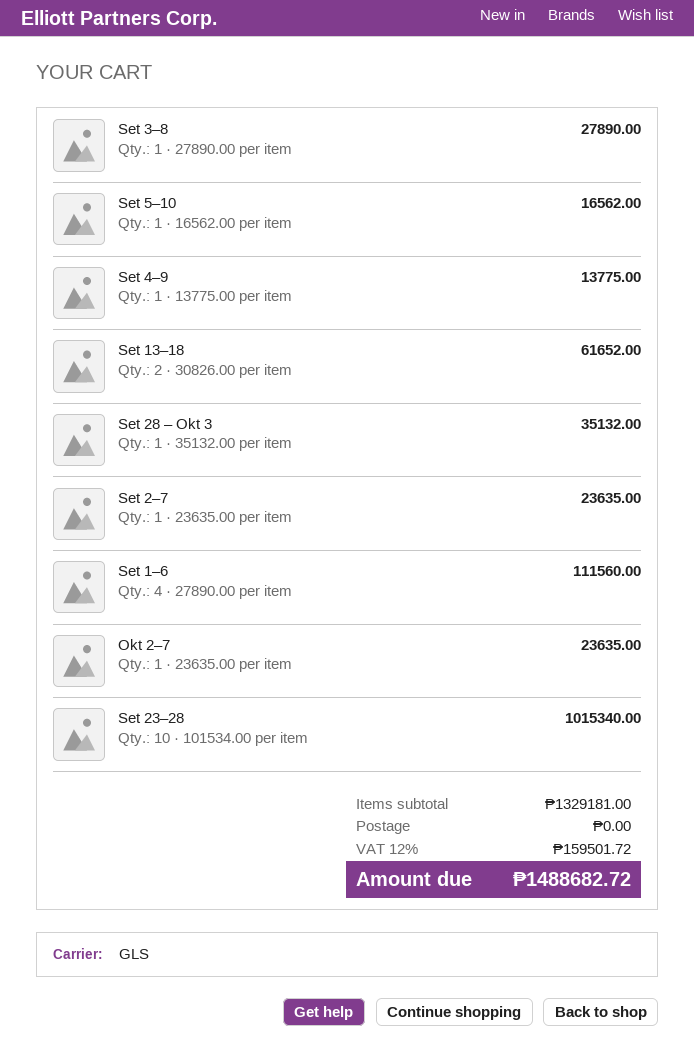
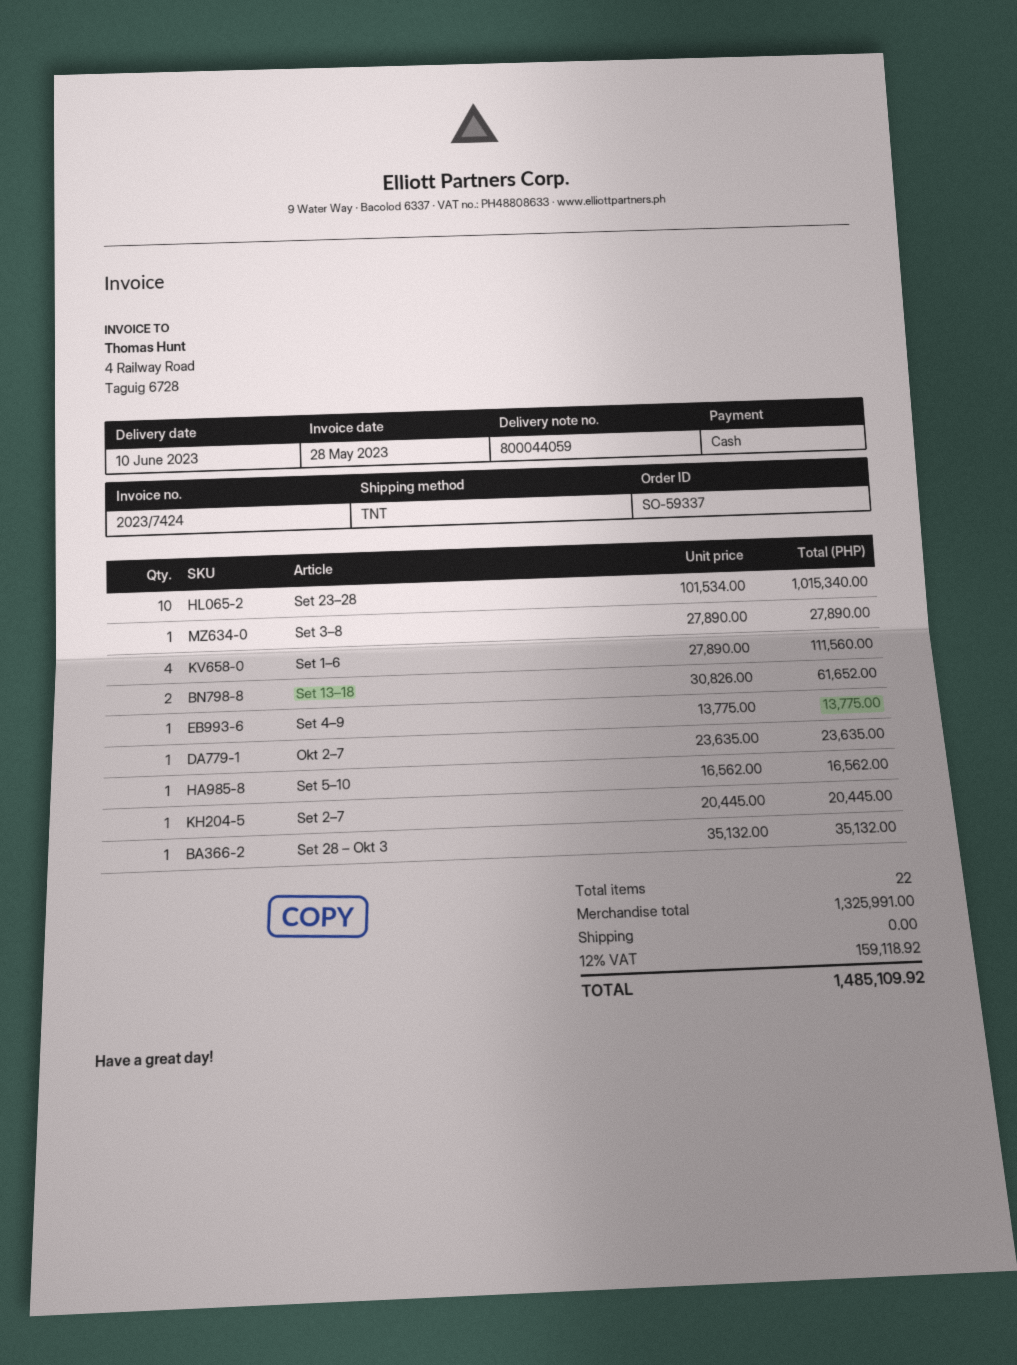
shipping method: GLS -> TNT
Set 2–7: 1 x 23635.00 = 23635.00 -> 1 x 20445.00 = 20445.00
subtotal: 1329181.00 -> 1325991.00
tax: 12% = 159501.72 -> 12% = 159118.92
total: 1488682.72 -> 1485109.92

